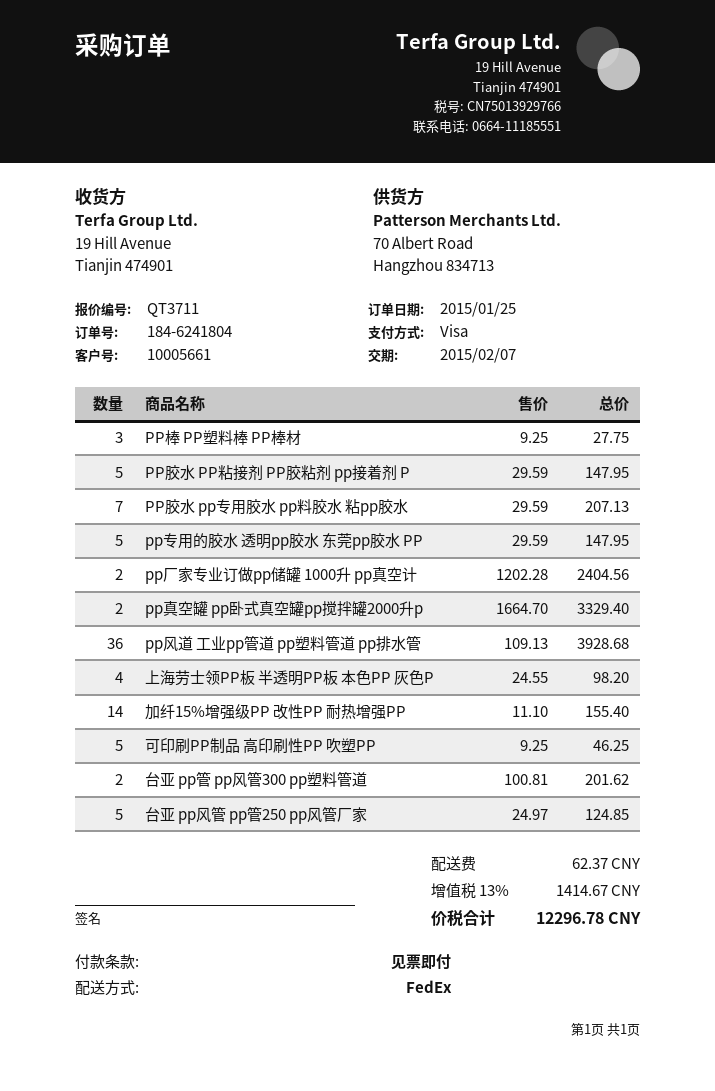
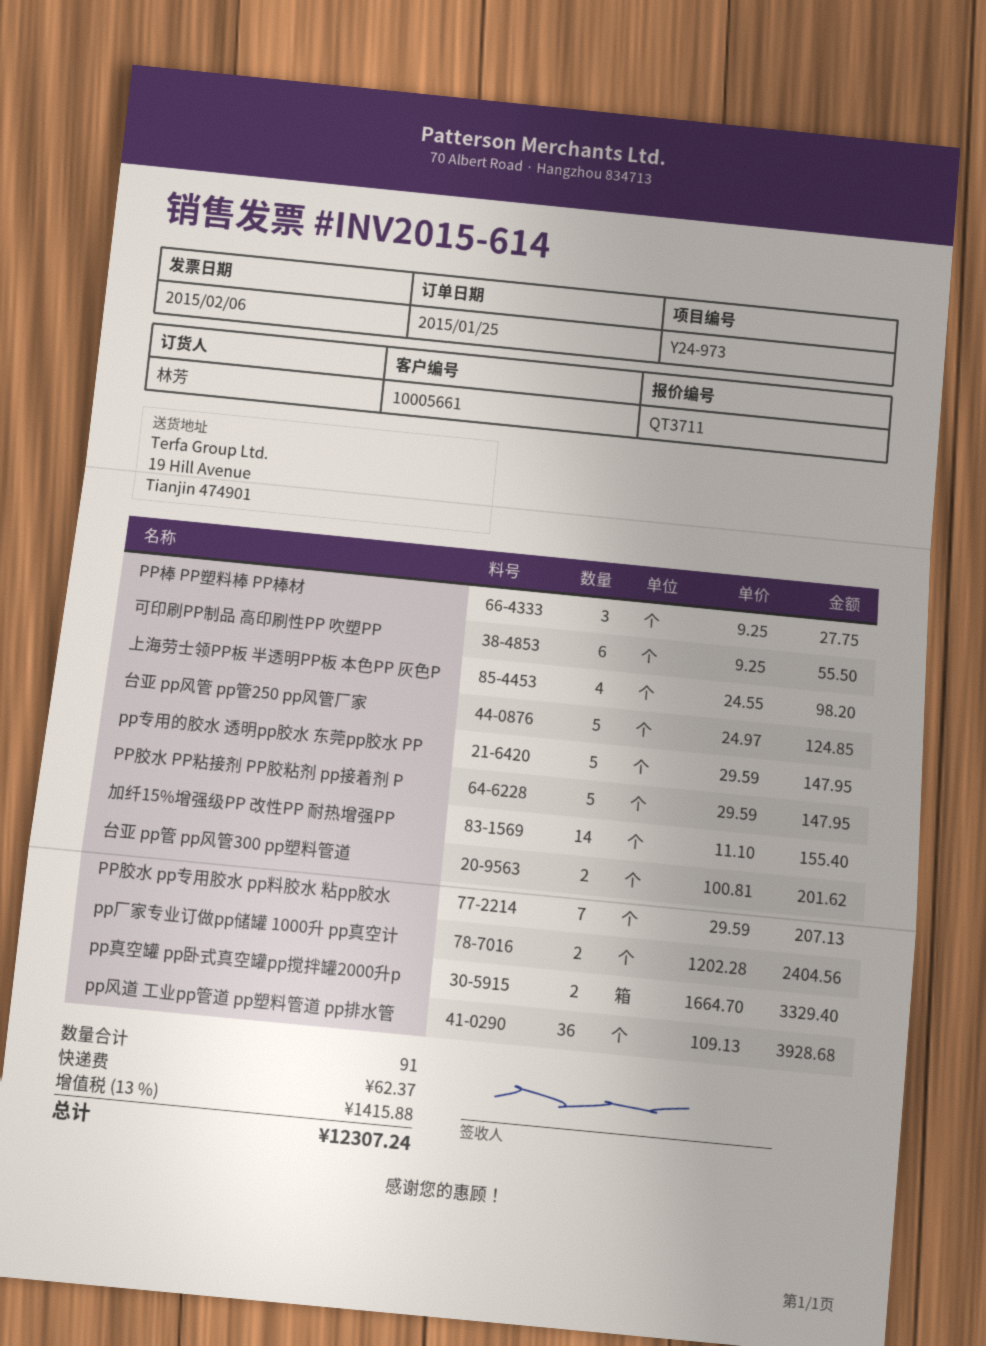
可印刷PP制品 高印刷性PP 吹塑PP: 5 x 9.25 = 46.25 -> 6 x 9.25 = 55.50
tax: 13% = 1414.67 -> 13% = 1415.88
total: 12296.78 -> 12307.24

